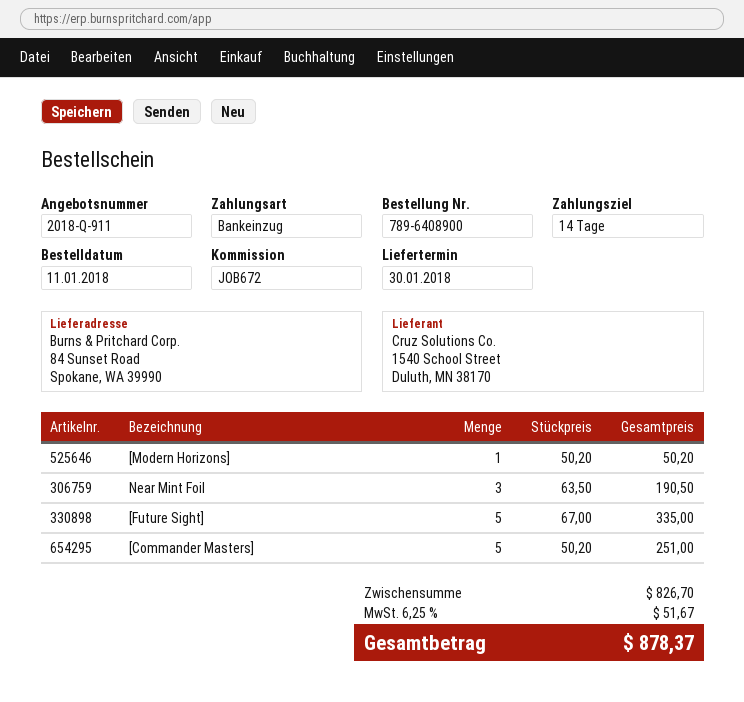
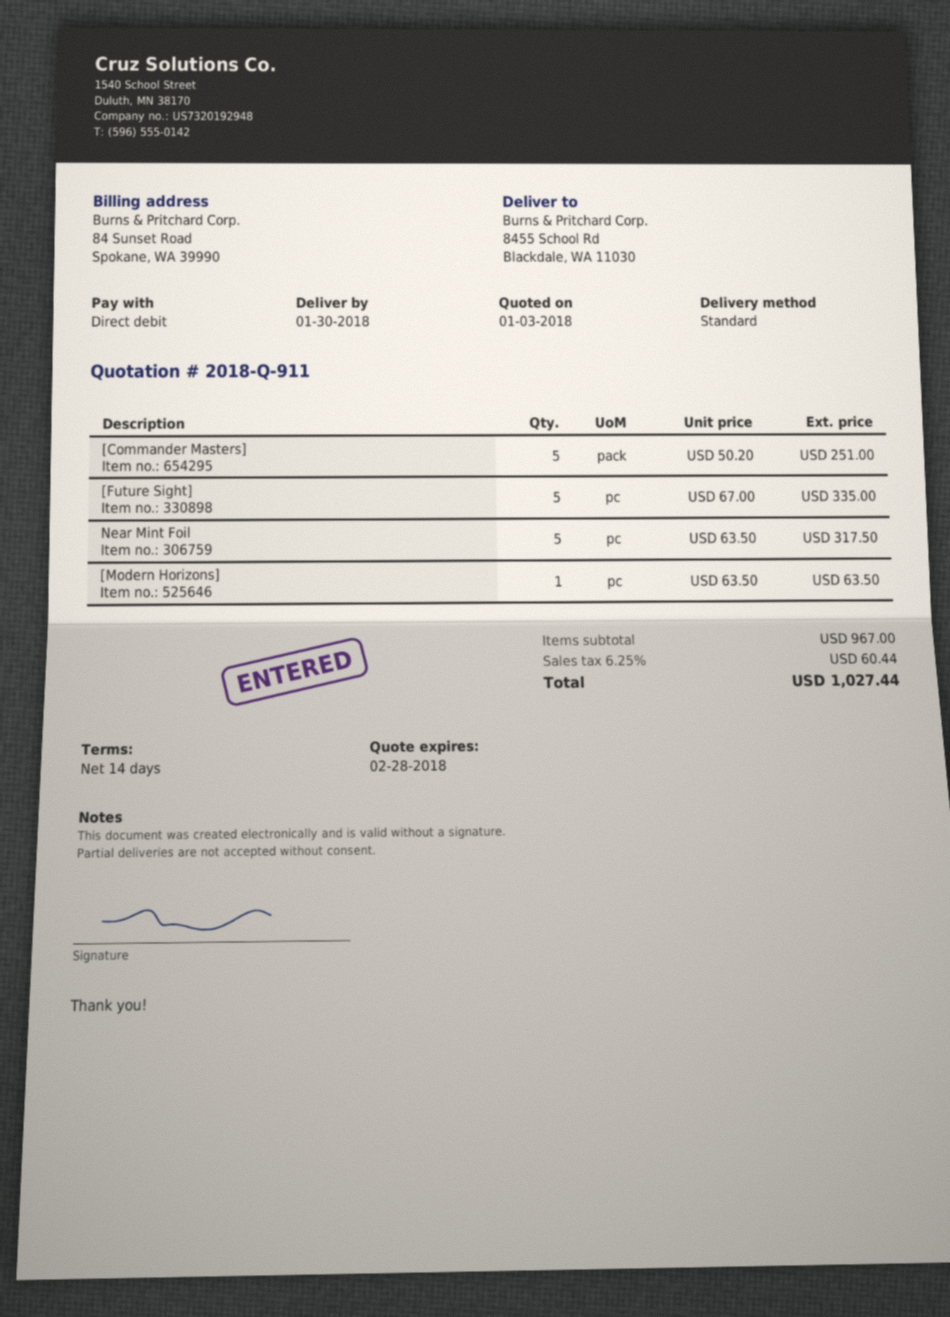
ship to: 84 Sunset Road, Spokane, WA 39990 -> 8455 School Rd, Blackdale, WA 11030
[Modern Horizons]: 1 x 50.20 = 50.20 -> 1 x 63.50 = 63.50
Near Mint Foil: 3 x 63.50 = 190.50 -> 5 x 63.50 = 317.50
subtotal: 826.70 -> 967.00
tax: 6.25% = 51.67 -> 6.25% = 60.44
total: 878.37 -> 1027.44

